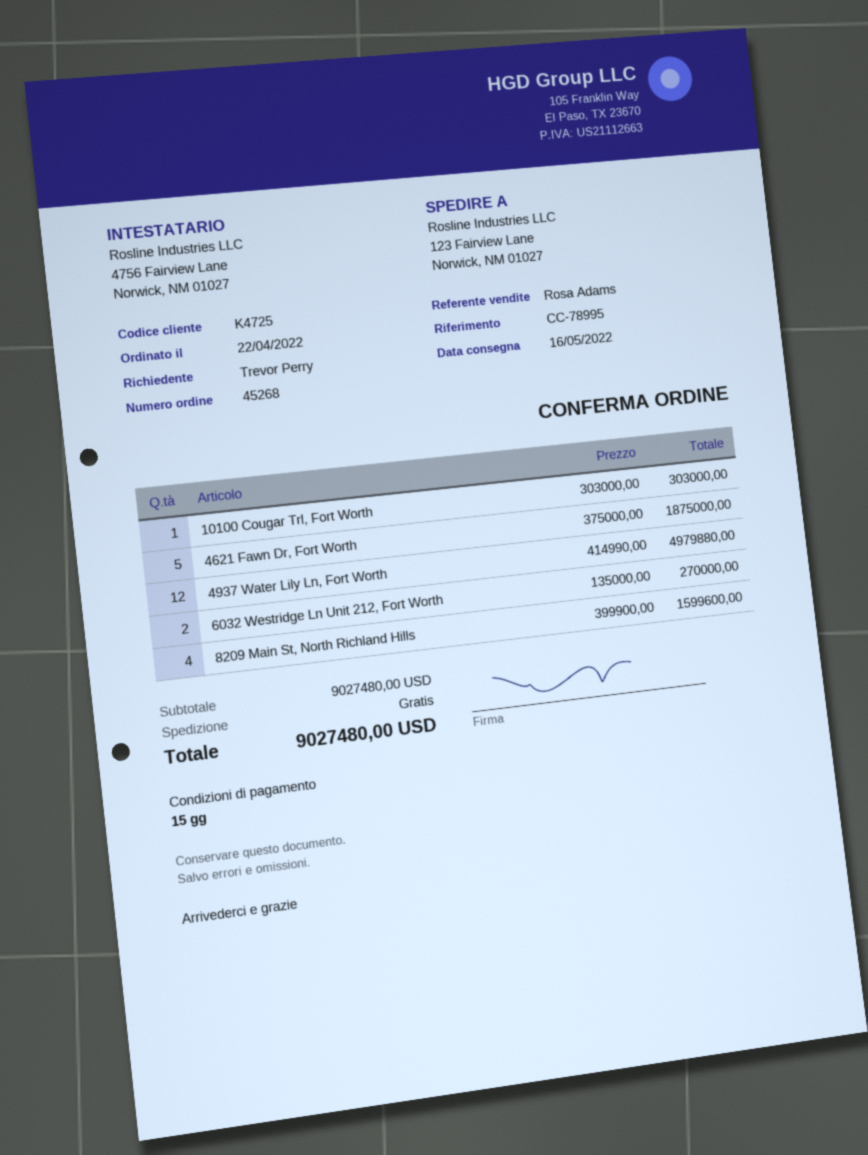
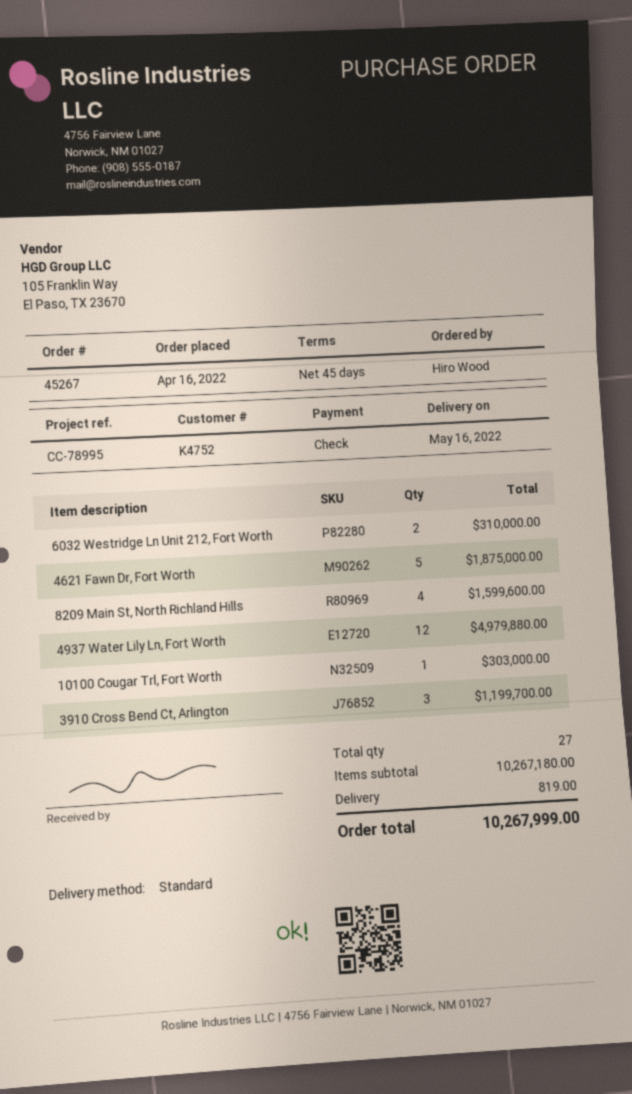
order number: 45268 -> 45267
order date: 2022-04-22 -> 2022-04-16
payment terms: 15 days -> 45 days
customer number: K4725 -> K4752
ordered by: Trevor Perry -> Hiro Wood
6032 Westridge Ln Unit 212, Fort Worth: 2 for 270000.00 -> 2 for 310000.00
3910 Cross Bend Ct, Arlington: none -> 3 for 1199700.00
subtotal: 9027480.00 -> 10267180.00
shipping: 0.00 -> 819.00
total: 9027480.00 -> 10267999.00

